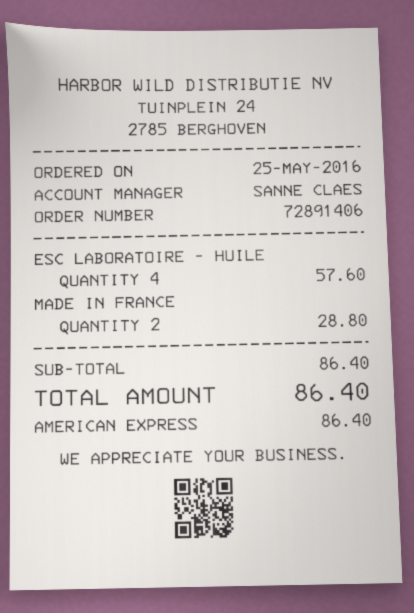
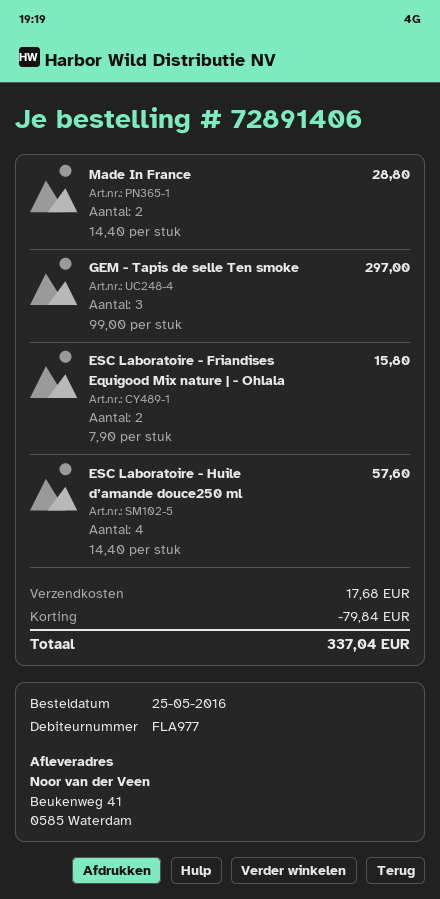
GEM - Tapis de selle Ten smoke: none -> 3 for 297.00
ESC Laboratoire - Friandises Equigood Mix nature | - Ohlala: none -> 2 for 15.80
discount: none -> 79.84
shipping: none -> 17.68
total: 86.40 -> 337.04

